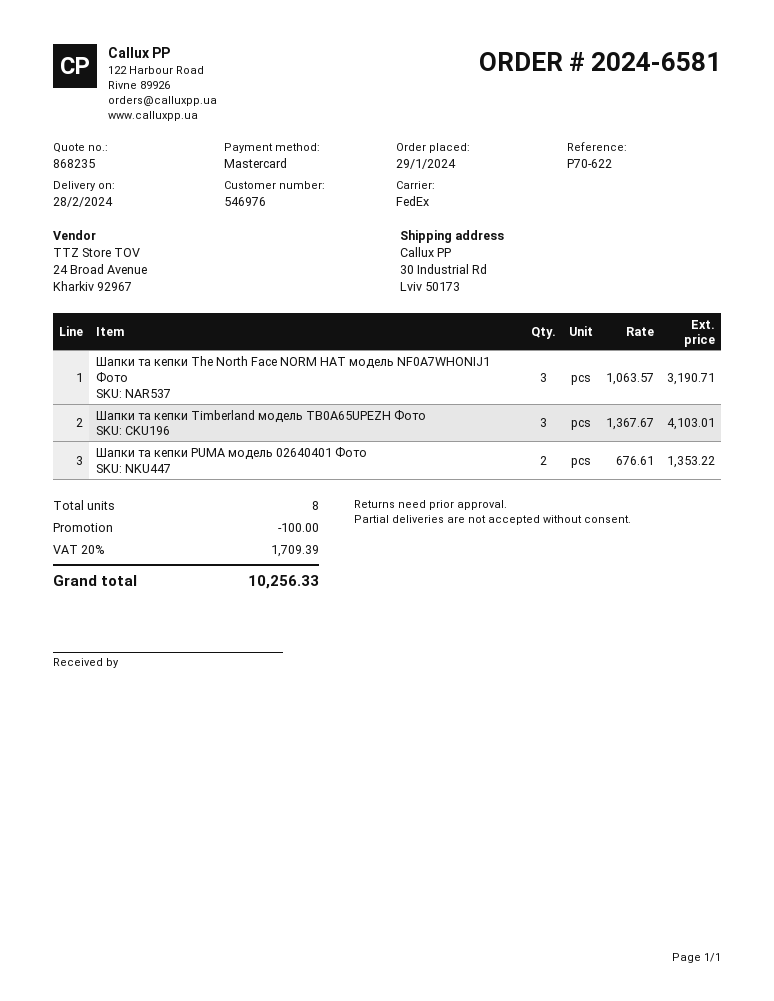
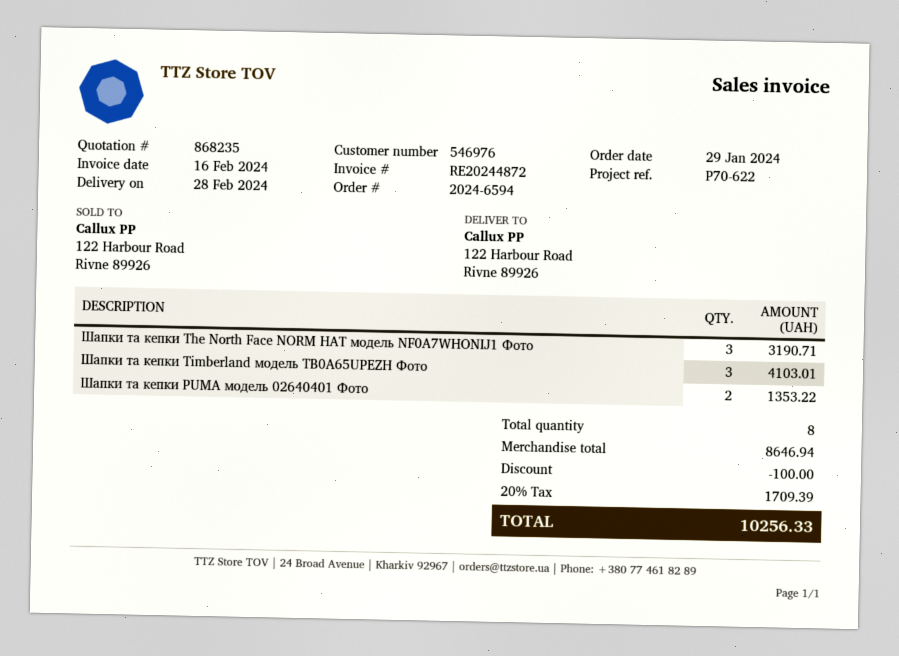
order number: 2024-6581 -> 2024-6594
ship to: 30 Industrial Rd, Lviv 50173 -> 122 Harbour Road, Rivne 89926

